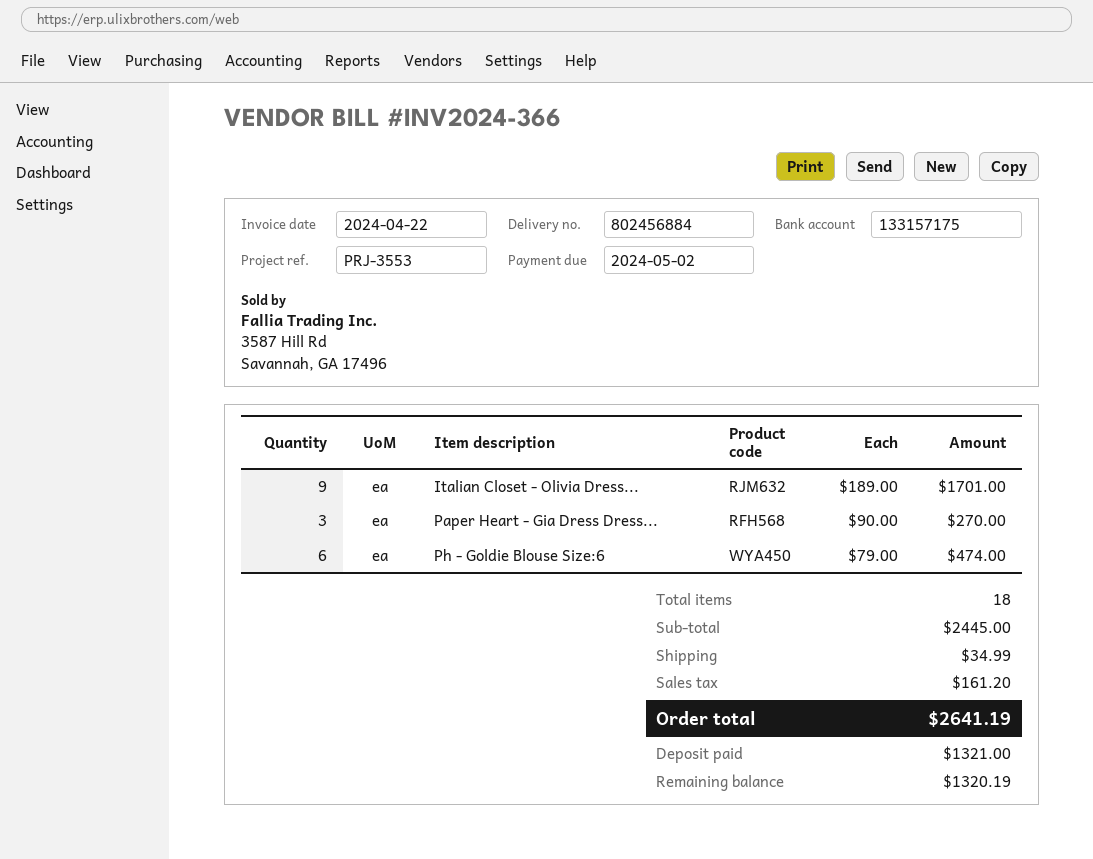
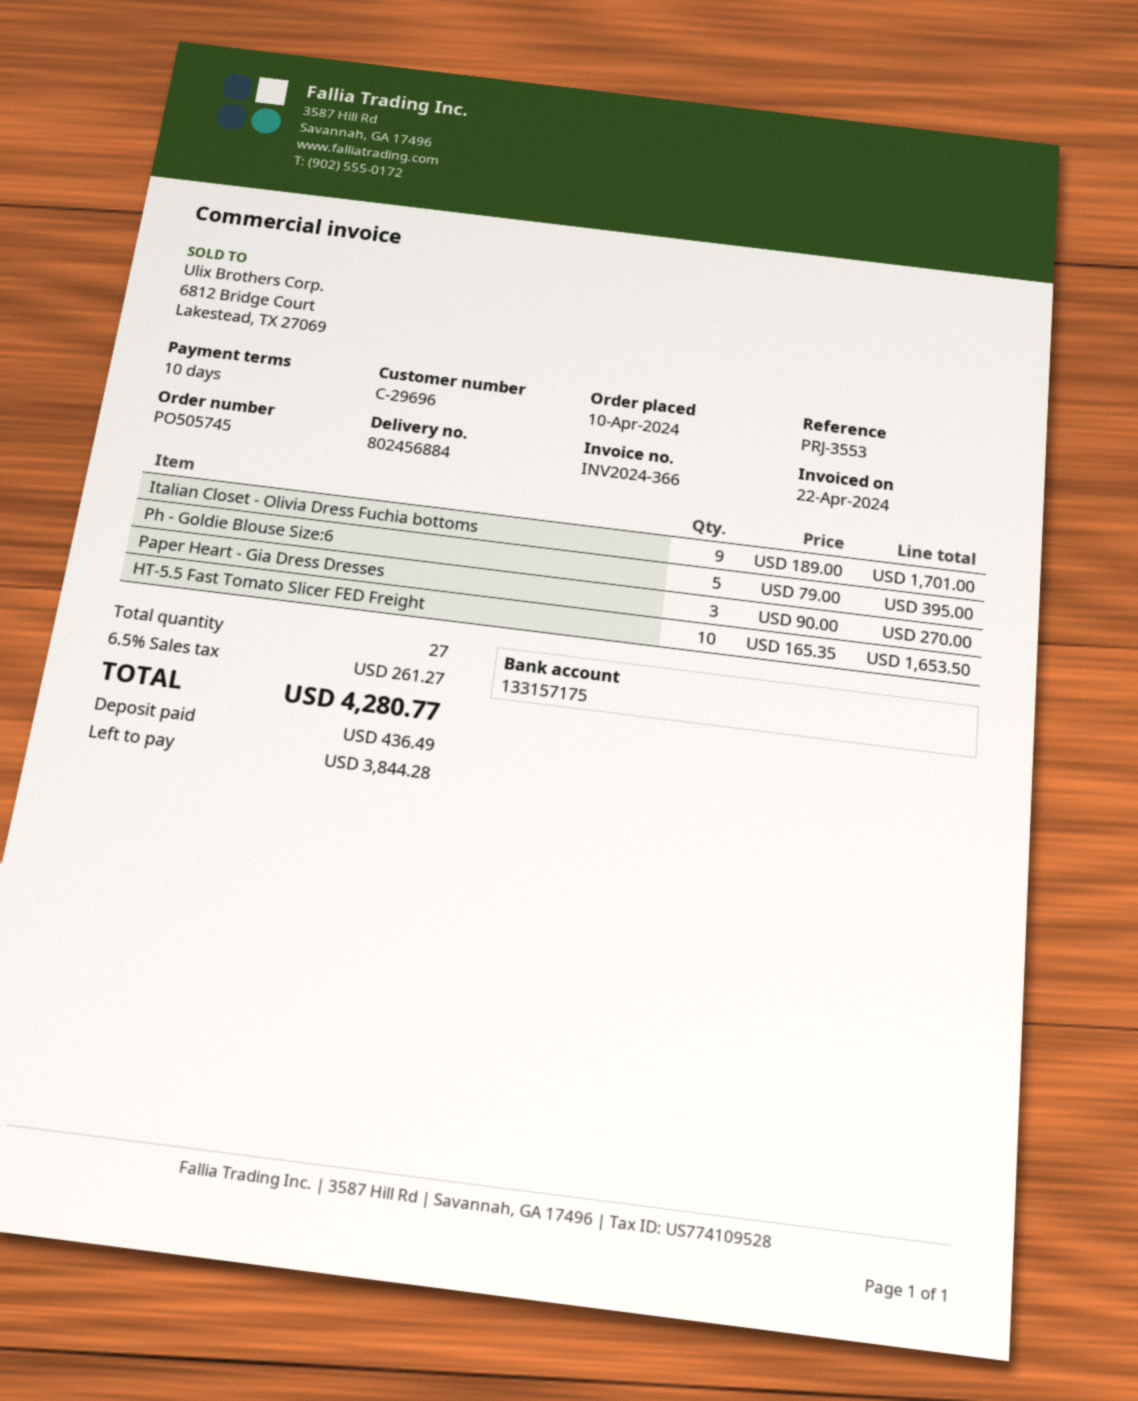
Ph - Goldie Blouse Size:6: 6 x 79.00 = 474.00 -> 5 x 79.00 = 395.00
HT-5.5 Fast Tomato Slicer FED Freight: none -> 10 x 165.35 = 1653.50
total quantity: 18 -> 27
shipping: 34.99 -> none
tax: 161.20 -> 261.27
total: 2641.19 -> 4280.77
deposit: 1321.00 -> 436.49
balance: 1320.19 -> 3844.28

